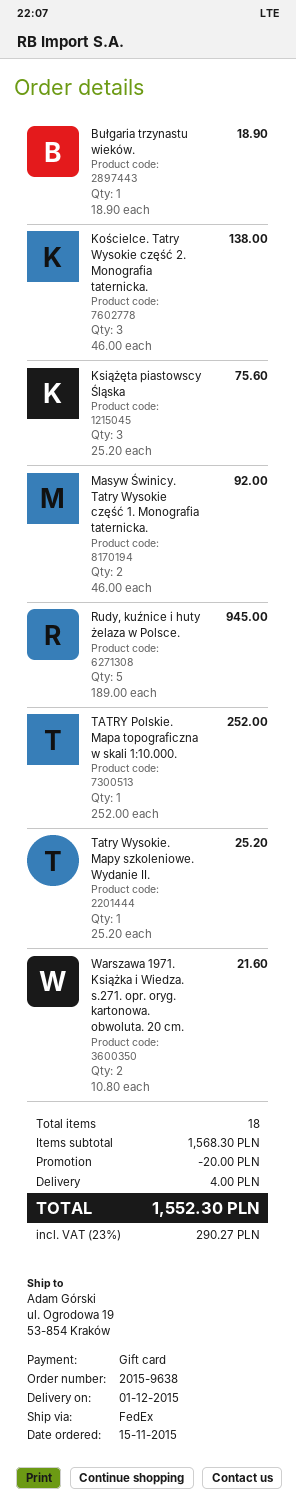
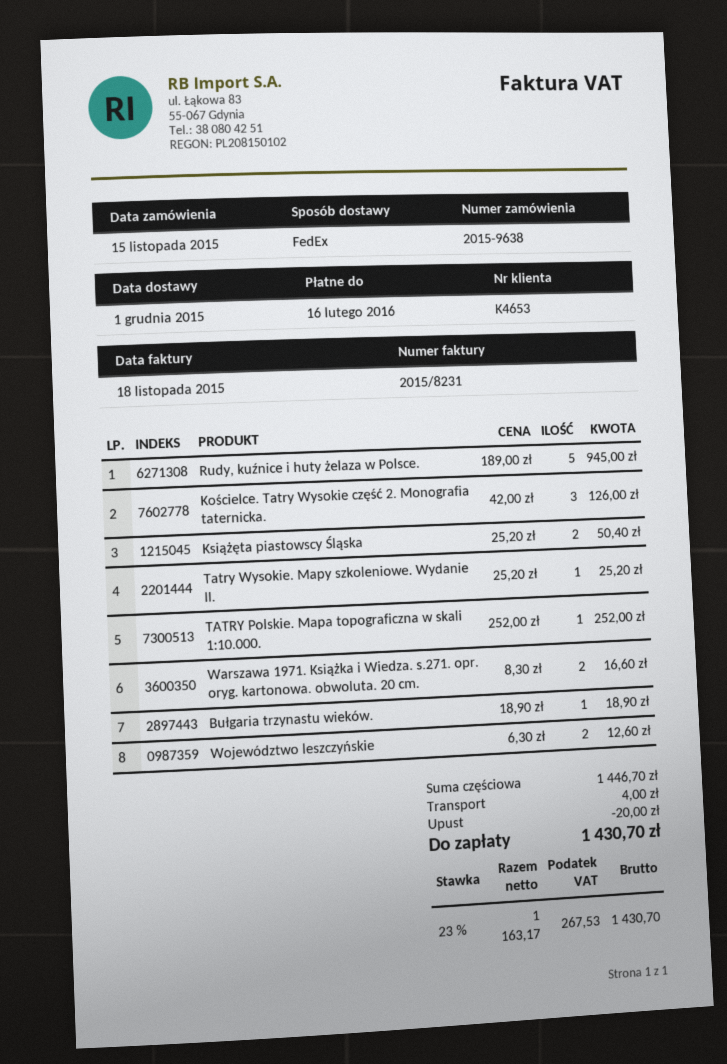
Kościelce. Tatry Wysokie część 2. Monografia taternicka.: 3 x 46.00 = 138.00 -> 3 x 42.00 = 126.00
Książęta piastowscy Śląska: 3 x 25.20 = 75.60 -> 2 x 25.20 = 50.40
Masyw Świnicy. Tatry Wysokie część 1. Monografia taternicka.: 2 x 46.00 = 92.00 -> none
Warszawa 1971. Książka i Wiedza. s.271. opr. oryg. kartonowa. obwoluta. 20 cm.: 2 x 10.80 = 21.60 -> 2 x 8.30 = 16.60
Województwo leszczyńskie: none -> 2 x 6.30 = 12.60
subtotal: 1568.30 -> 1446.70
tax: 23% = 290.27 -> 23% = 267.53
total: 1552.30 -> 1430.70

